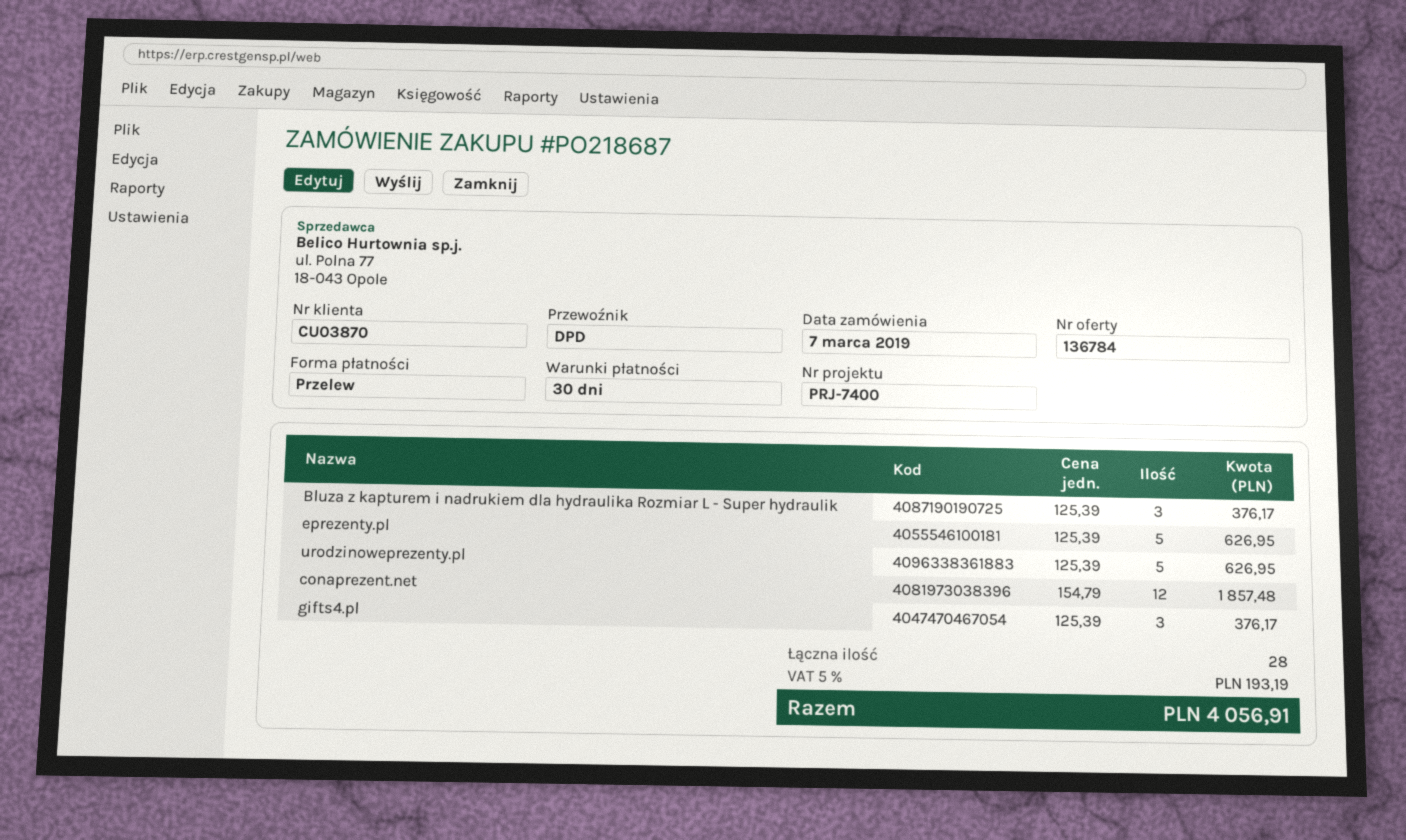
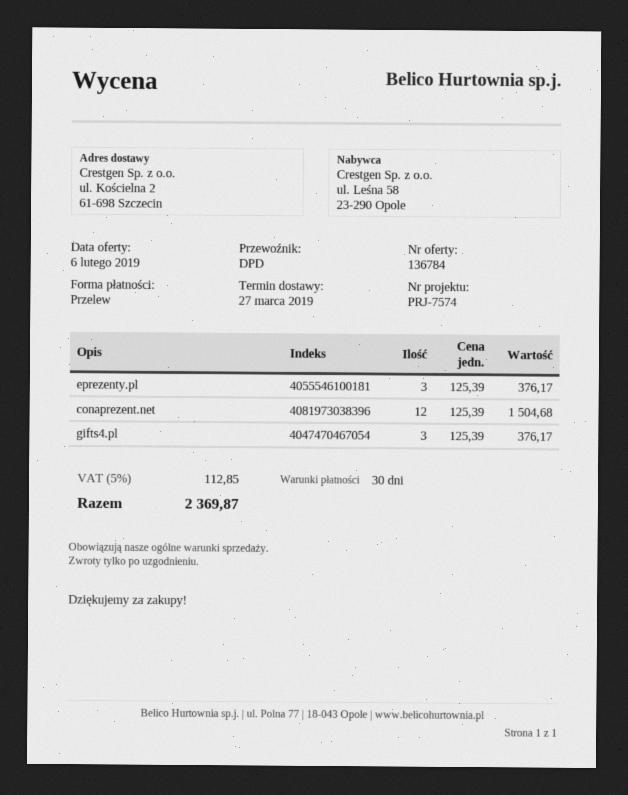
reference: PRJ-7400 -> PRJ-7574
Bluza z kapturem i nadrukiem dla hydraulika Rozmiar L - Super hydraulik: 3 x 125.39 = 376.17 -> none
eprezenty.pl: 5 x 125.39 = 626.95 -> 3 x 125.39 = 376.17
urodzinoweprezenty.pl: 5 x 125.39 = 626.95 -> none
conaprezent.net: 12 x 154.79 = 1857.48 -> 12 x 125.39 = 1504.68
tax: 5% = 193.19 -> 5% = 112.85
total: 4056.91 -> 2369.87

